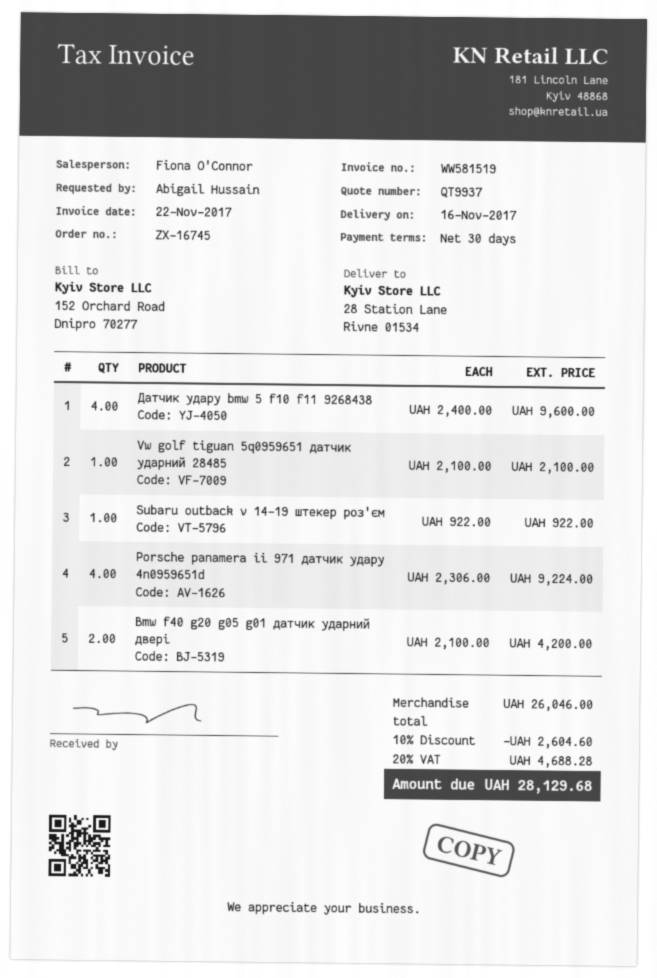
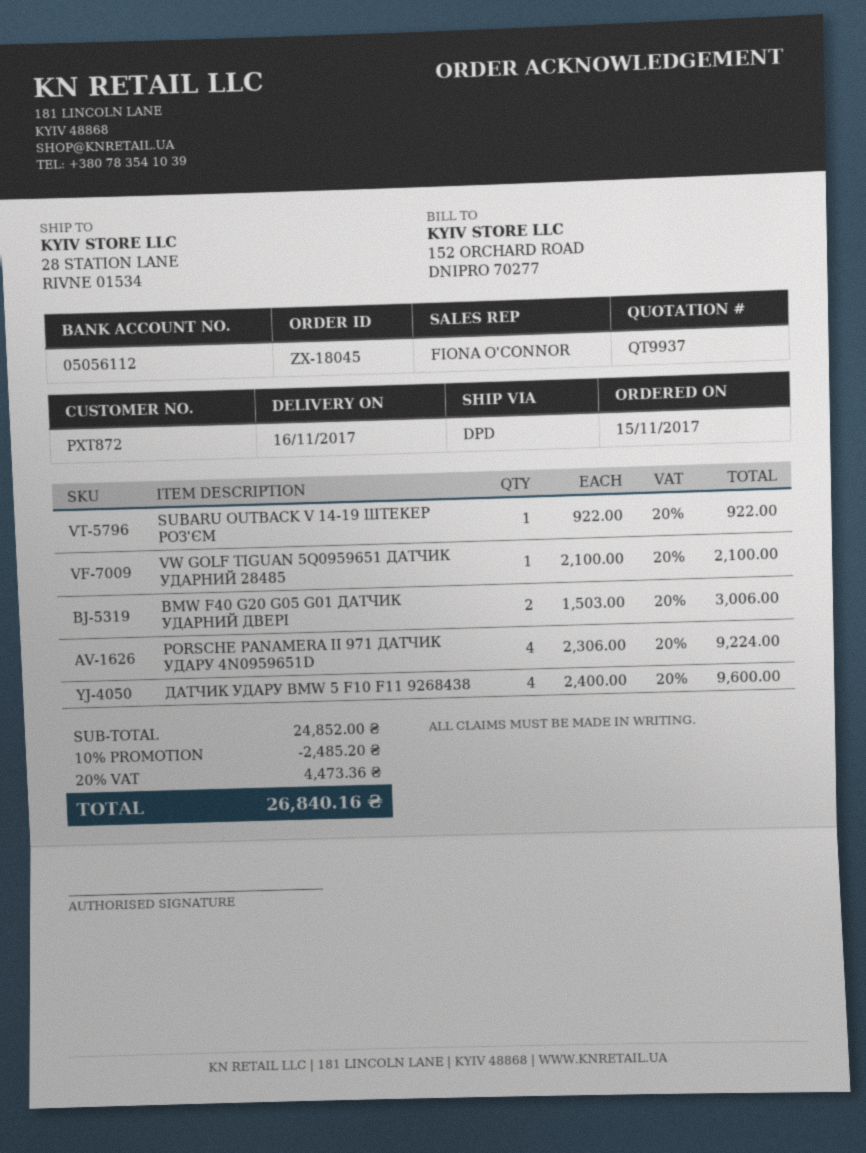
order number: ZX-16745 -> ZX-18045
Bmw f40 g20 g05 g01 датчик ударний двері: 2 x 2100.00 = 4200.00 -> 2 x 1503.00 = 3006.00
subtotal: 26046.00 -> 24852.00
discount: 10% = 2604.60 -> 10% = 2485.20
tax: 20% = 4688.28 -> 20% = 4473.36
total: 28129.68 -> 26840.16

